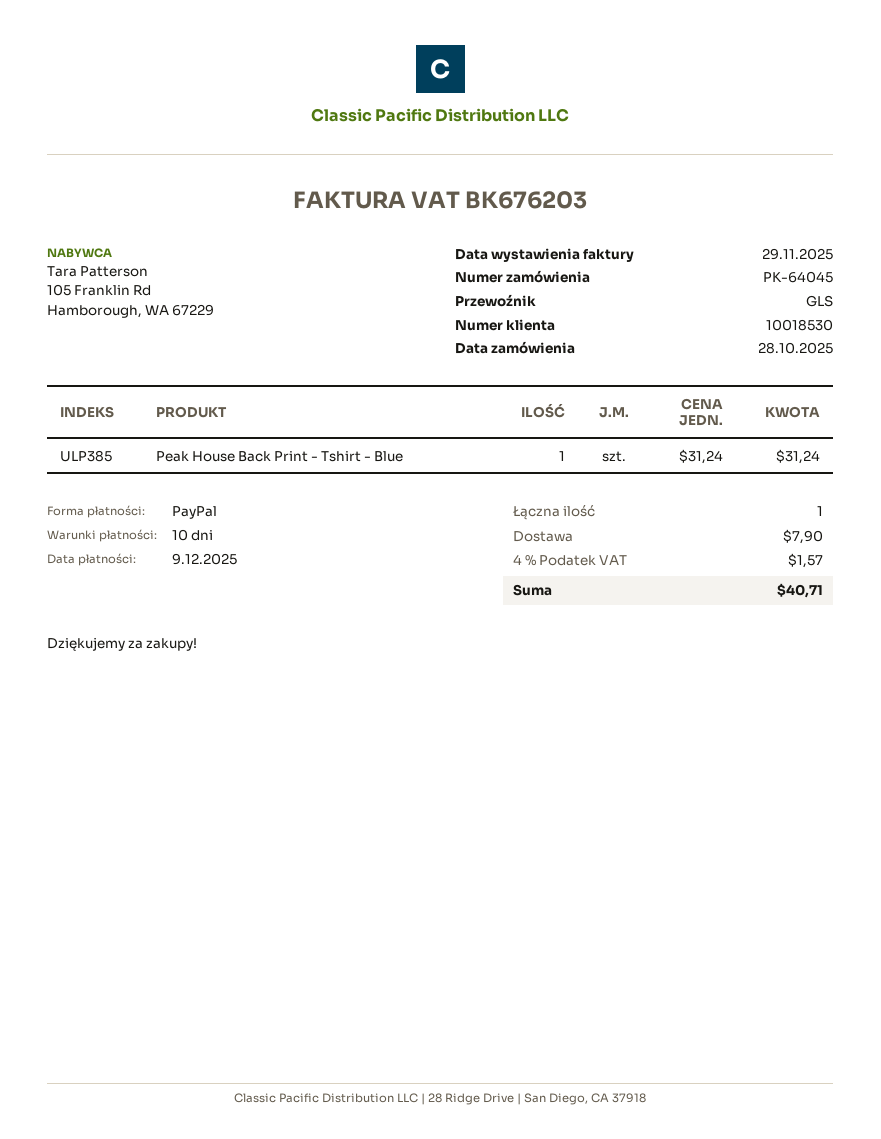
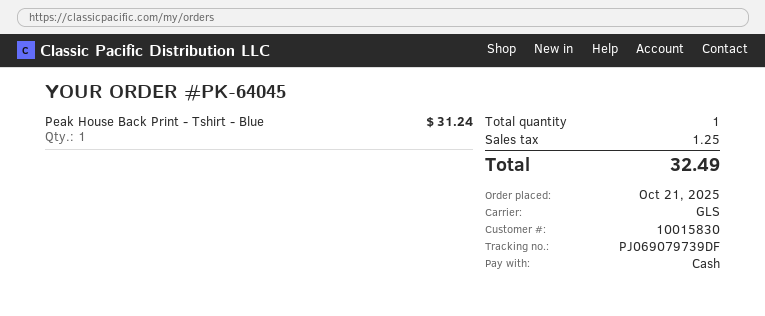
order date: 2025-10-28 -> 2025-10-21
customer number: 10018530 -> 10015830
payment method: PayPal -> cash
shipping: 7.90 -> none
tax: 1.57 -> 1.25
total: 40.71 -> 32.49

